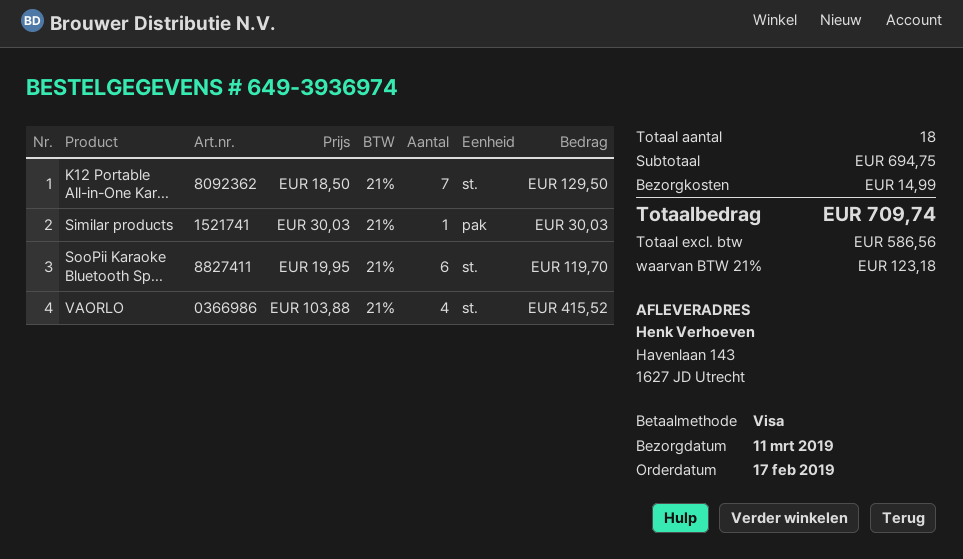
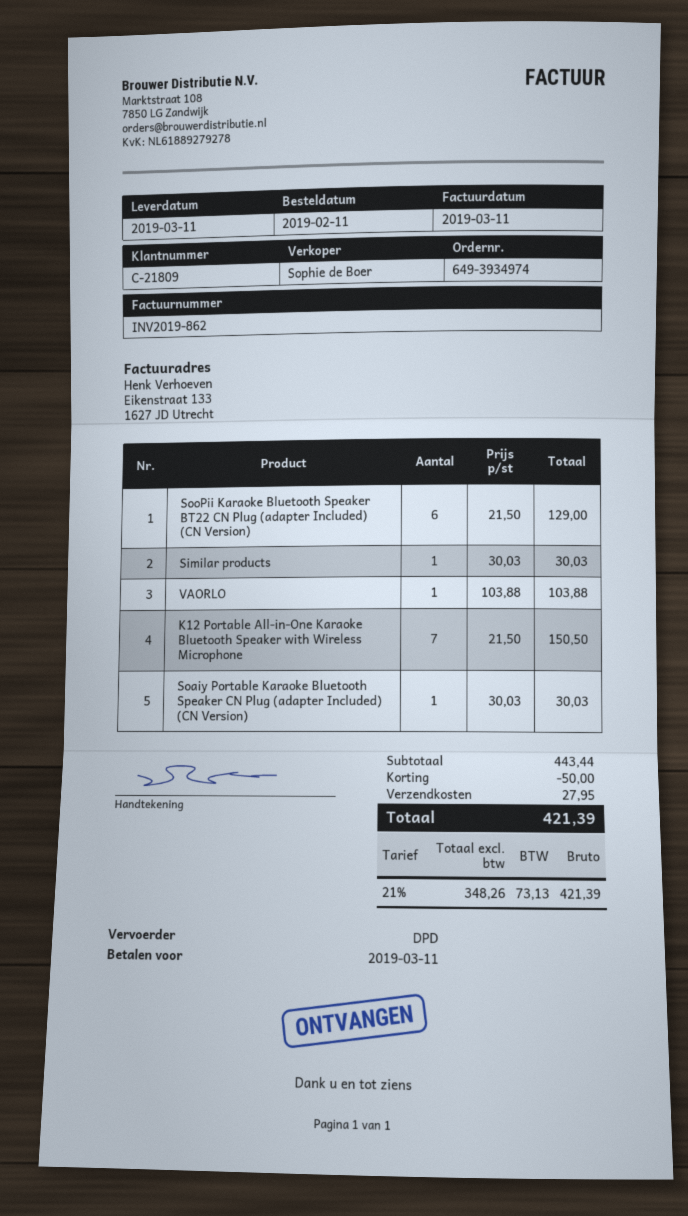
order number: 649-3936974 -> 649-3934974
order date: 2019-02-17 -> 2019-02-11
K12 Portable All-in-One Kar...: 7 x 18.50 = 129.50 -> 7 x 21.50 = 150.50
SooPii Karaoke Bluetooth Sp...: 6 x 19.95 = 119.70 -> 6 x 21.50 = 129.00
VAORLO: 4 x 103.88 = 415.52 -> 1 x 103.88 = 103.88
Soaiy Portable Karaoke Bluetooth Speaker CN Plug (adapter Included) (CN Version): none -> 1 x 30.03 = 30.03
subtotal: 694.75 -> 443.44
discount: none -> 50.00
shipping: 14.99 -> 27.95
net: 586.56 -> 348.26
tax: 21% = 123.18 -> 21% = 73.13
total: 709.74 -> 421.39

